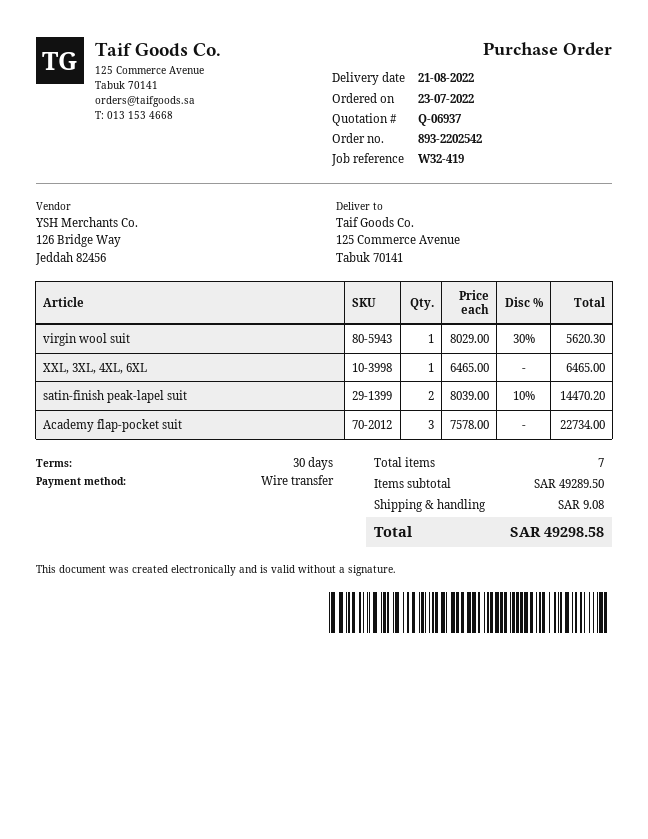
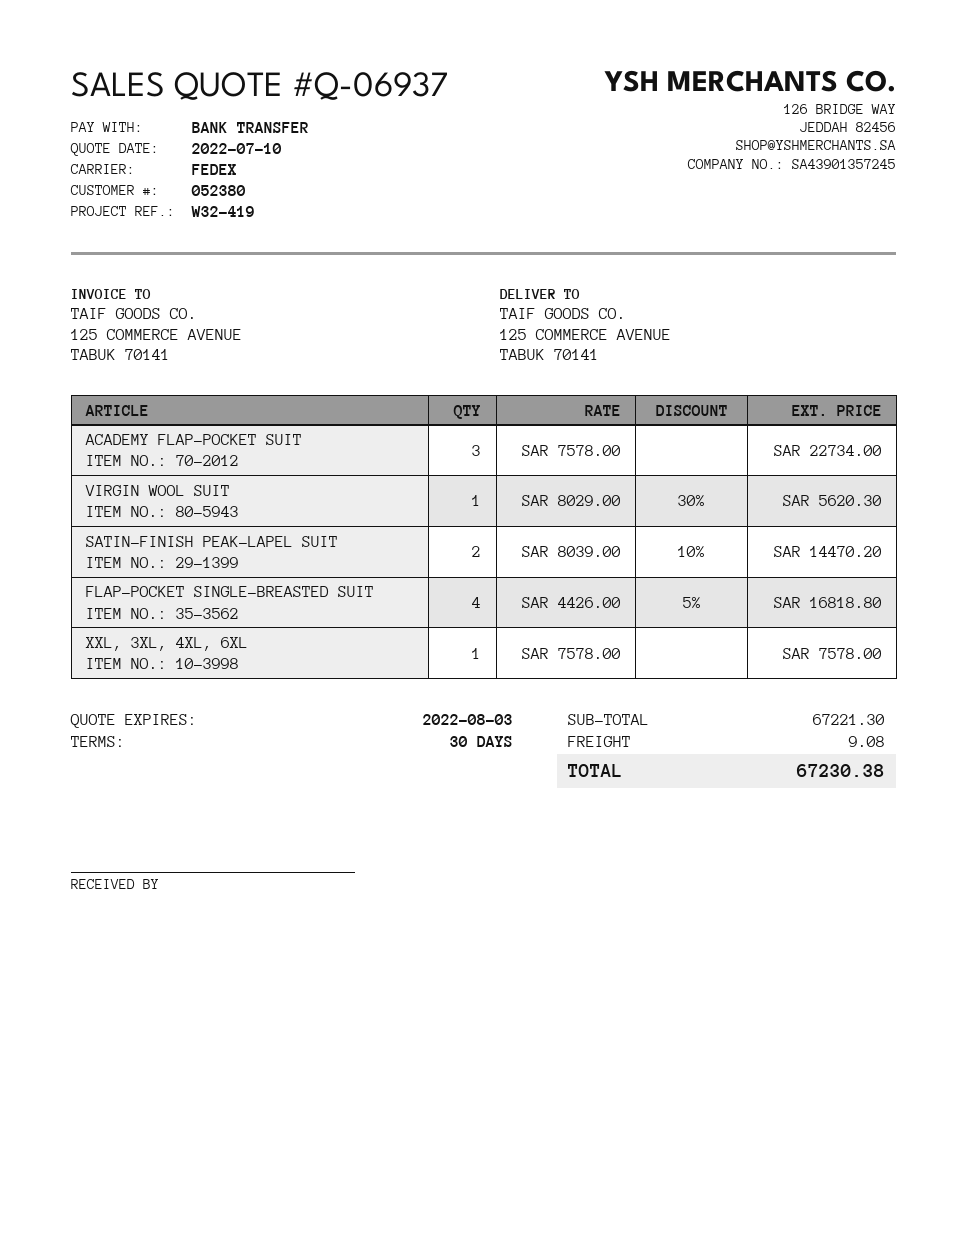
XXL, 3XL, 4XL, 6XL: 1 x 6465.00 = 6465.00 -> 1 x 7578.00 = 7578.00
FLAP-POCKET SINGLE-BREASTED SUIT: none -> 4 x 4426.00 - 5% = 16818.80
subtotal: 49289.50 -> 67221.30
total: 49298.58 -> 67230.38

